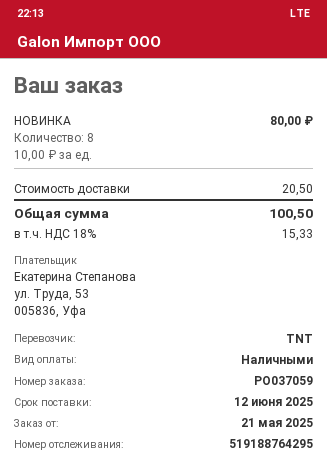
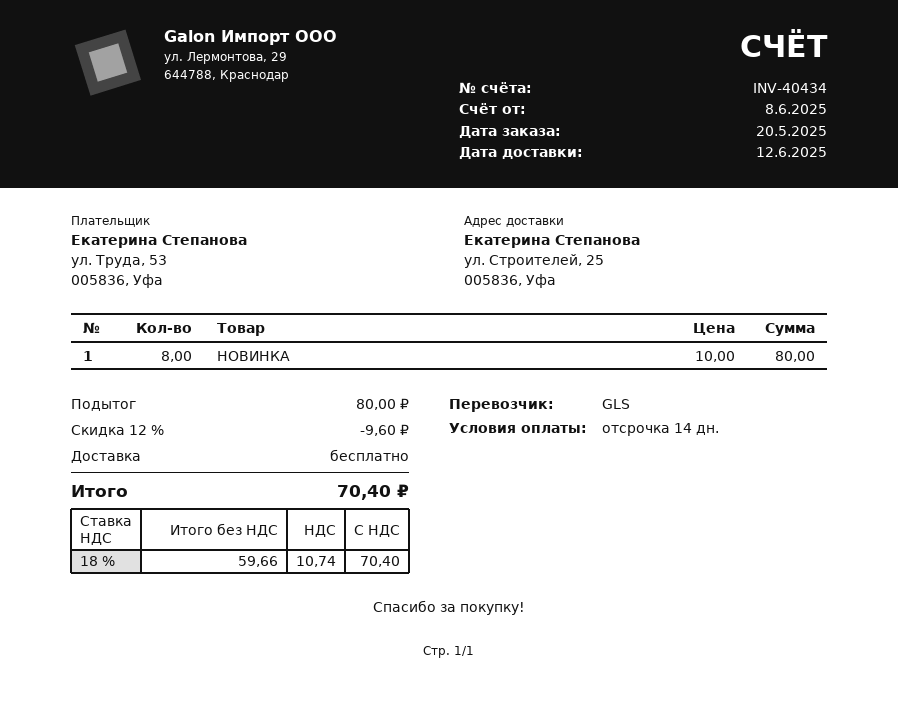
order date: 2025-05-21 -> 2025-05-20
shipping method: TNT -> GLS
discount: none -> 12% = 9.60
shipping: 20.50 -> 0.00
tax: 18% = 15.33 -> 18% = 10.74
total: 100.50 -> 70.40

